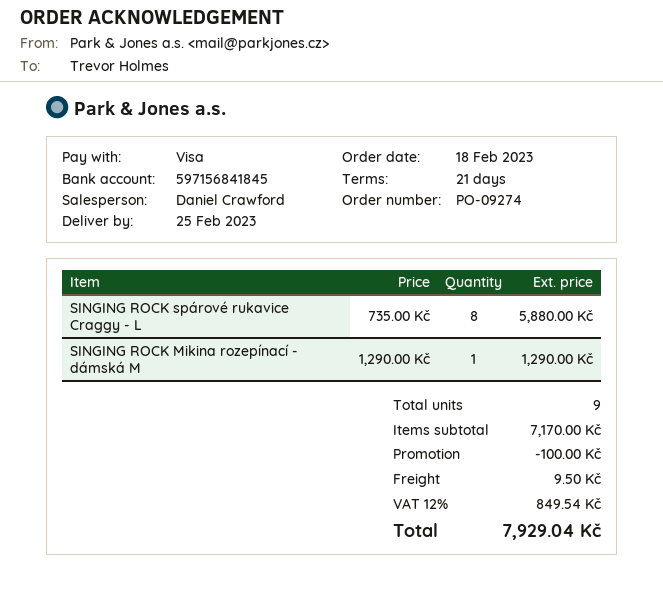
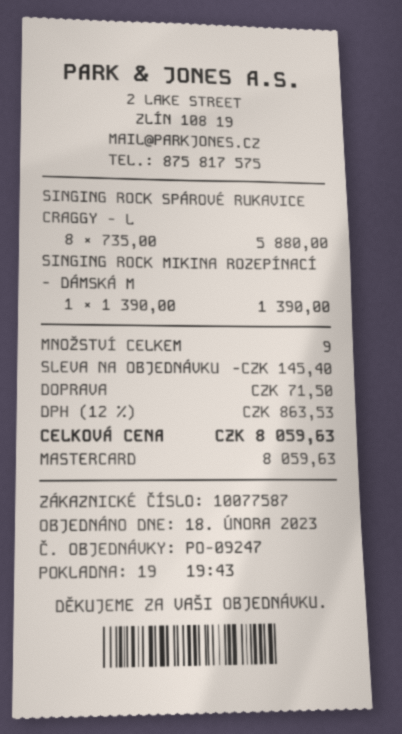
order number: PO-09274 -> PO-09247
payment method: Visa -> Mastercard
SINGING ROCK Mikina rozepínací - dámská M: 1 x 1290.00 = 1290.00 -> 1 x 1390.00 = 1390.00
discount: 100.00 -> 145.40
shipping: 9.50 -> 71.50
tax: 12% = 849.54 -> 12% = 863.53
total: 7929.04 -> 8059.63

